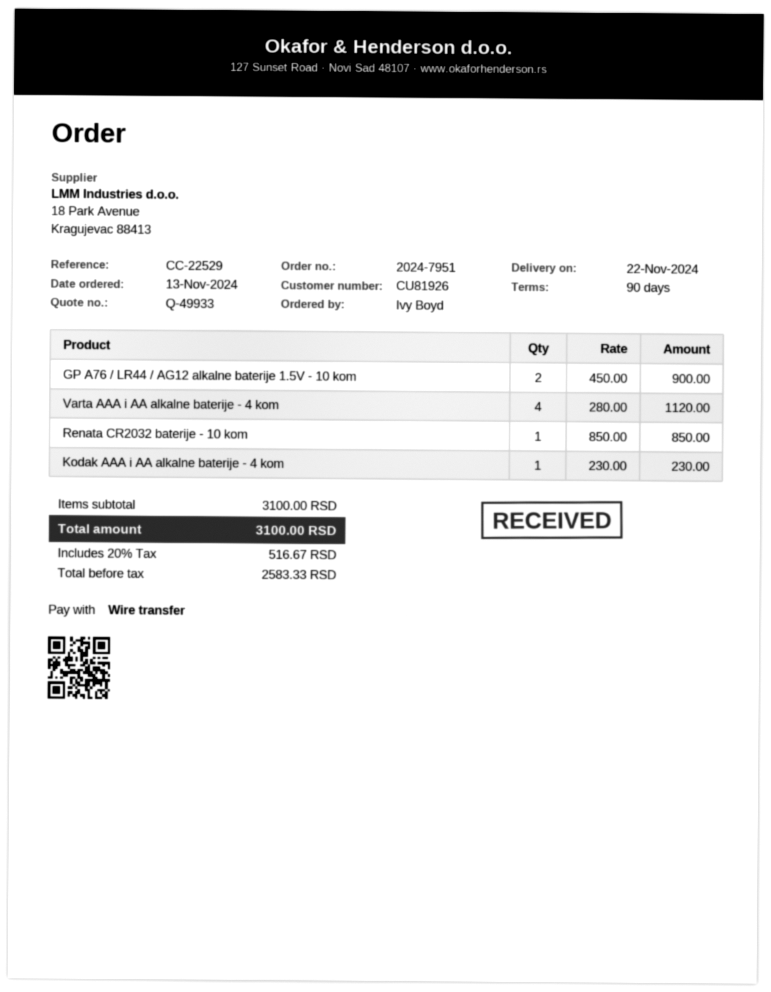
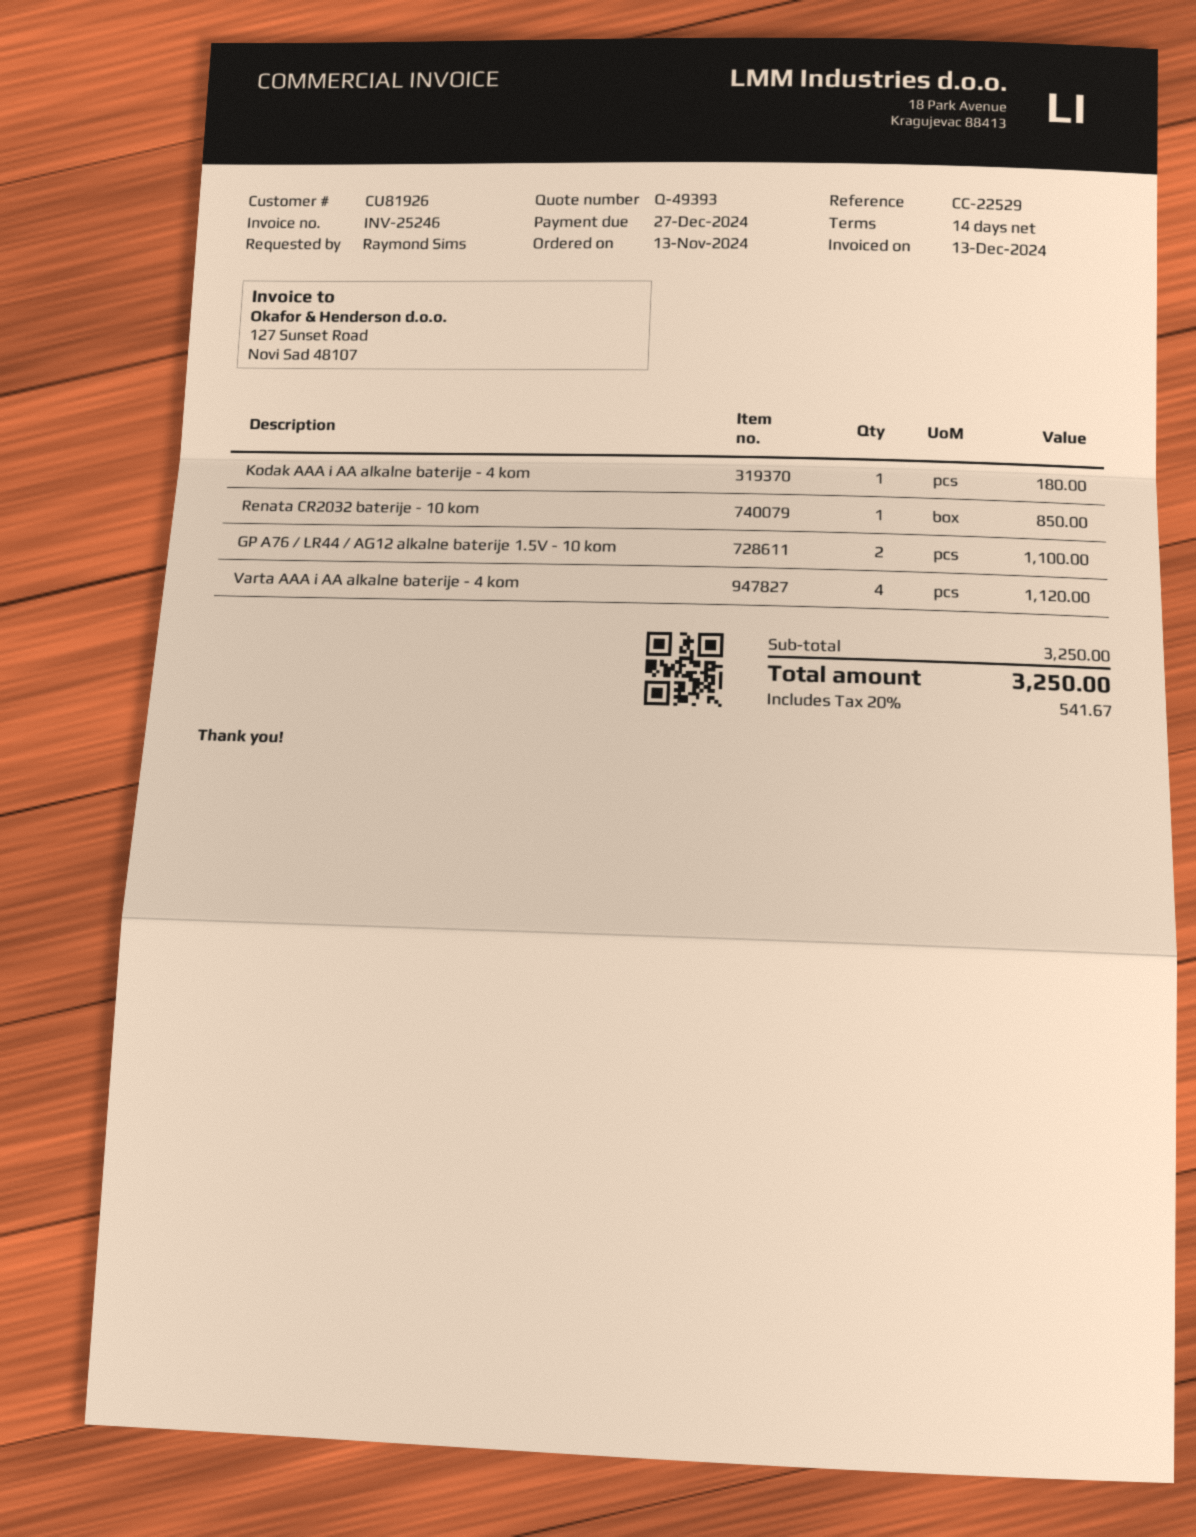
quote number: Q-49933 -> Q-49393
payment terms: 90 days -> 14 days
ordered by: Ivy Boyd -> Raymond Sims
GP A76 / LR44 / AG12 alkalne baterije 1.5V - 10 kom: 2 for 900.00 -> 2 for 1100.00
Kodak AAA i AA alkalne baterije - 4 kom: 1 for 230.00 -> 1 for 180.00
subtotal: 3100.00 -> 3250.00
tax: 20% = 516.67 -> 20% = 541.67
total: 3100.00 -> 3250.00

